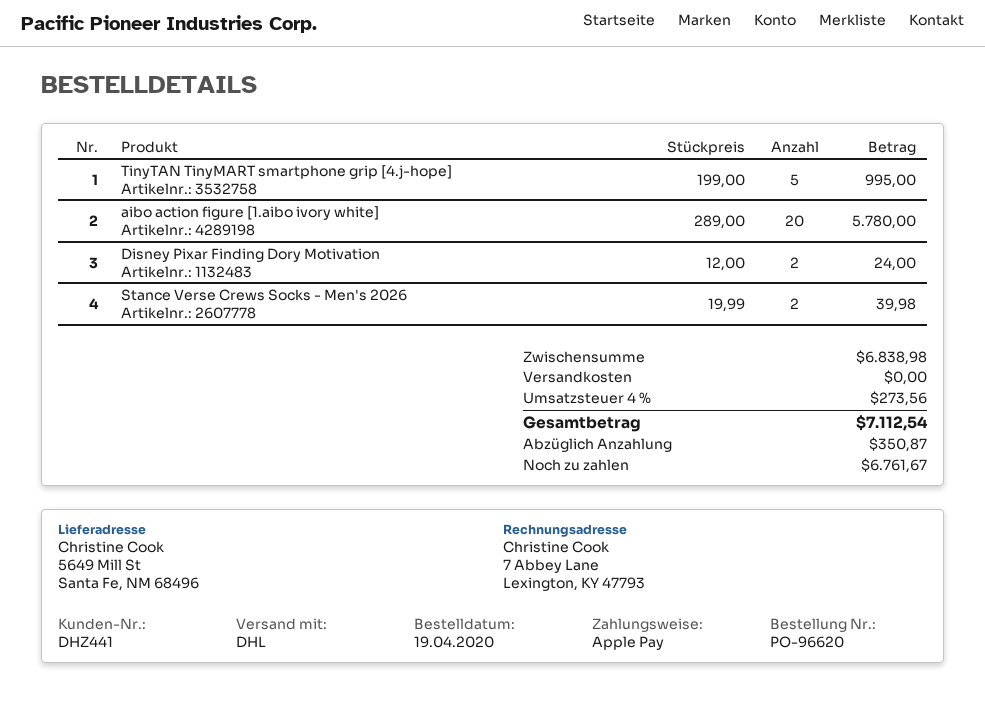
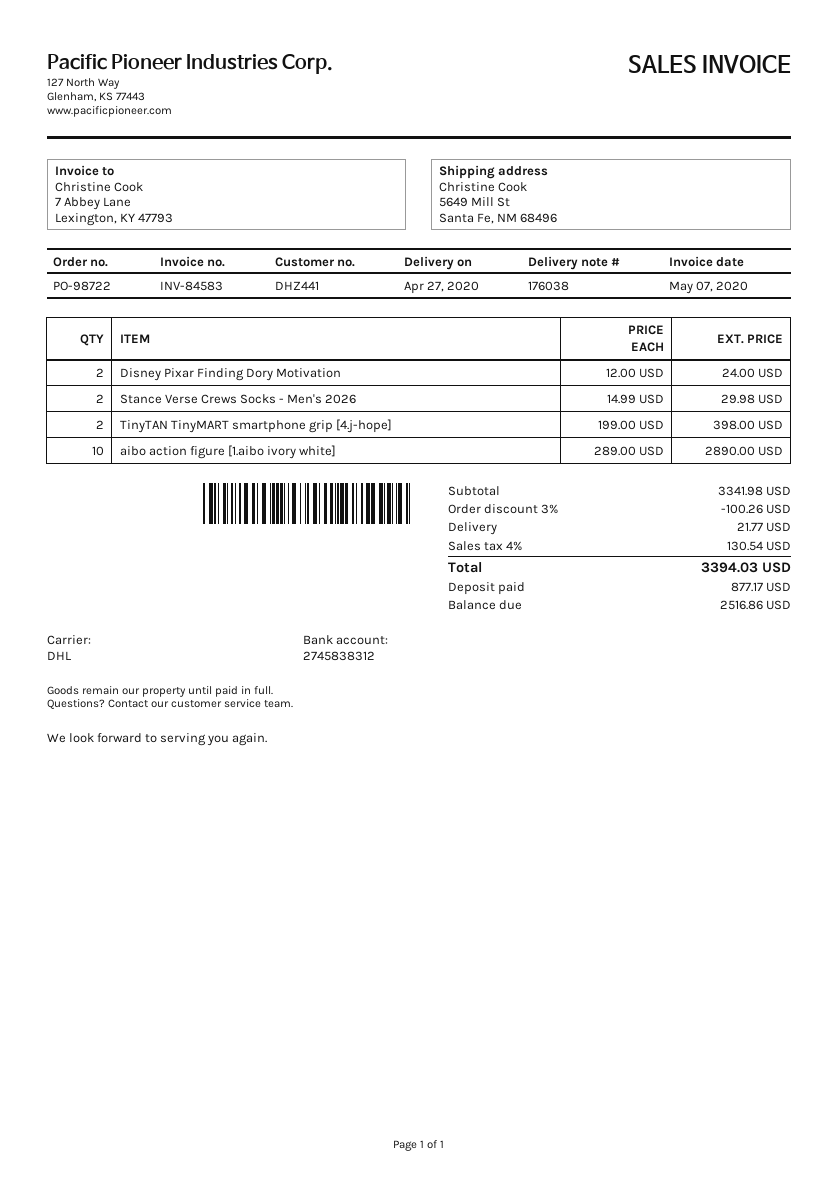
order number: PO-96620 -> PO-98722
TinyTAN TinyMART smartphone grip [4.j-hope]: 5 x 199.00 = 995.00 -> 2 x 199.00 = 398.00
aibo action figure [1.aibo ivory white]: 20 x 289.00 = 5780.00 -> 10 x 289.00 = 2890.00
Stance Verse Crews Socks - Men's 2026: 2 x 19.99 = 39.98 -> 2 x 14.99 = 29.98
subtotal: 6838.98 -> 3341.98
discount: none -> 3% = 100.26
shipping: 0.00 -> 21.77
tax: 4% = 273.56 -> 4% = 130.54
total: 7112.54 -> 3394.03
deposit: 350.87 -> 877.17
balance: 6761.67 -> 2516.86

